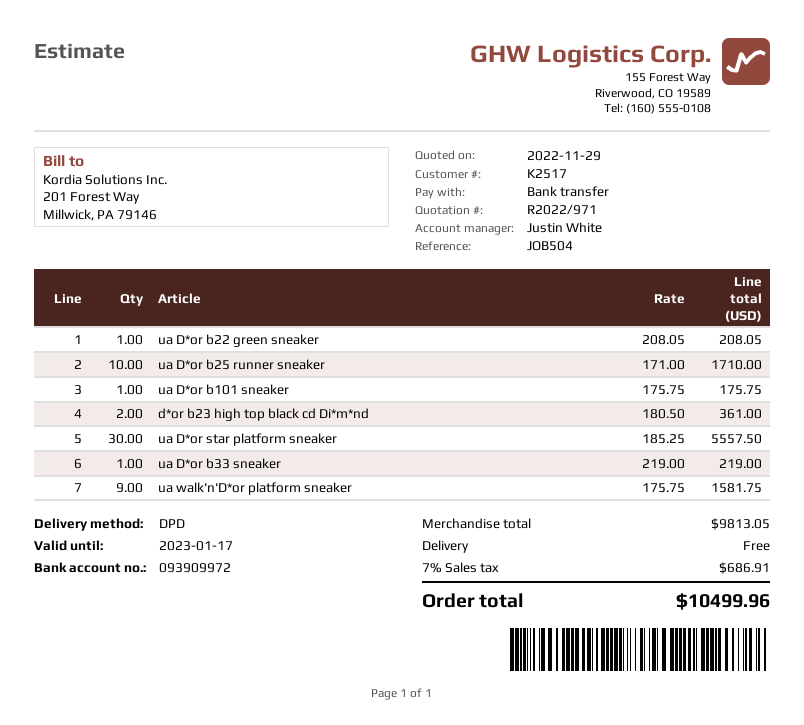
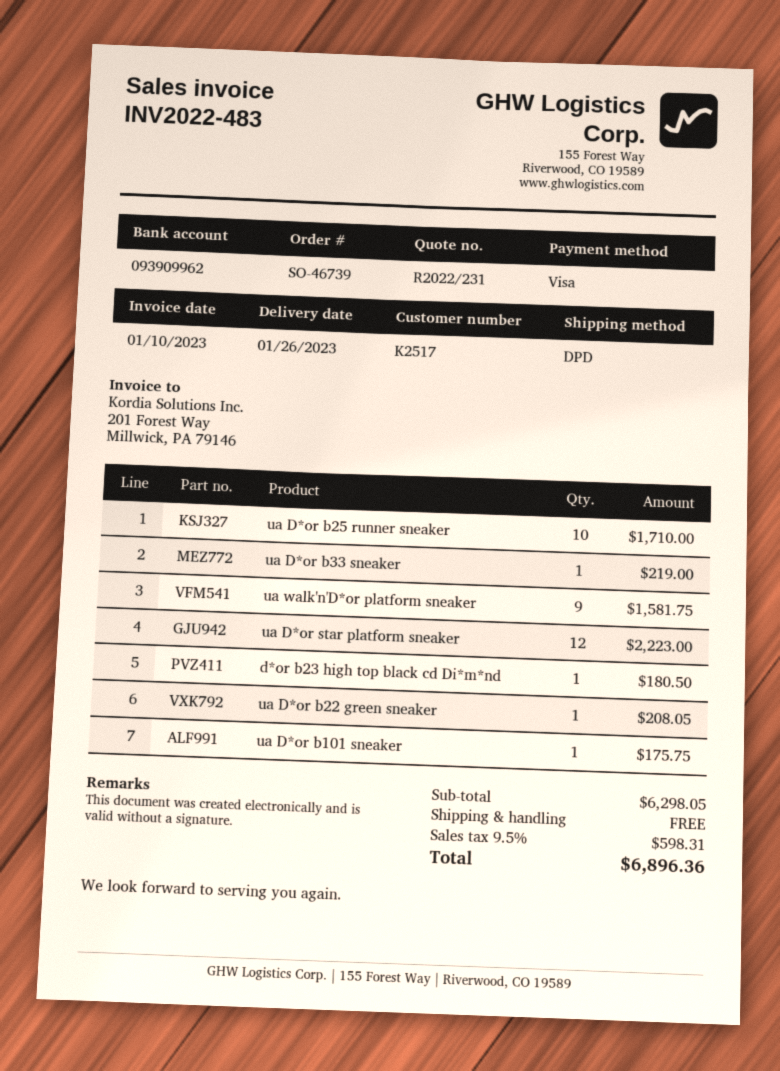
quote number: R2022/971 -> R2022/231
payment method: bank transfer -> Visa
bank account: 093909972 -> 093909962
d*or b23 high top black cd Di*m*nd: 2 for 361.00 -> 1 for 180.50
ua D*or star platform sneaker: 30 for 5557.50 -> 12 for 2223.00
subtotal: 9813.05 -> 6298.05
tax: 7% = 686.91 -> 9.5% = 598.31
total: 10499.96 -> 6896.36

